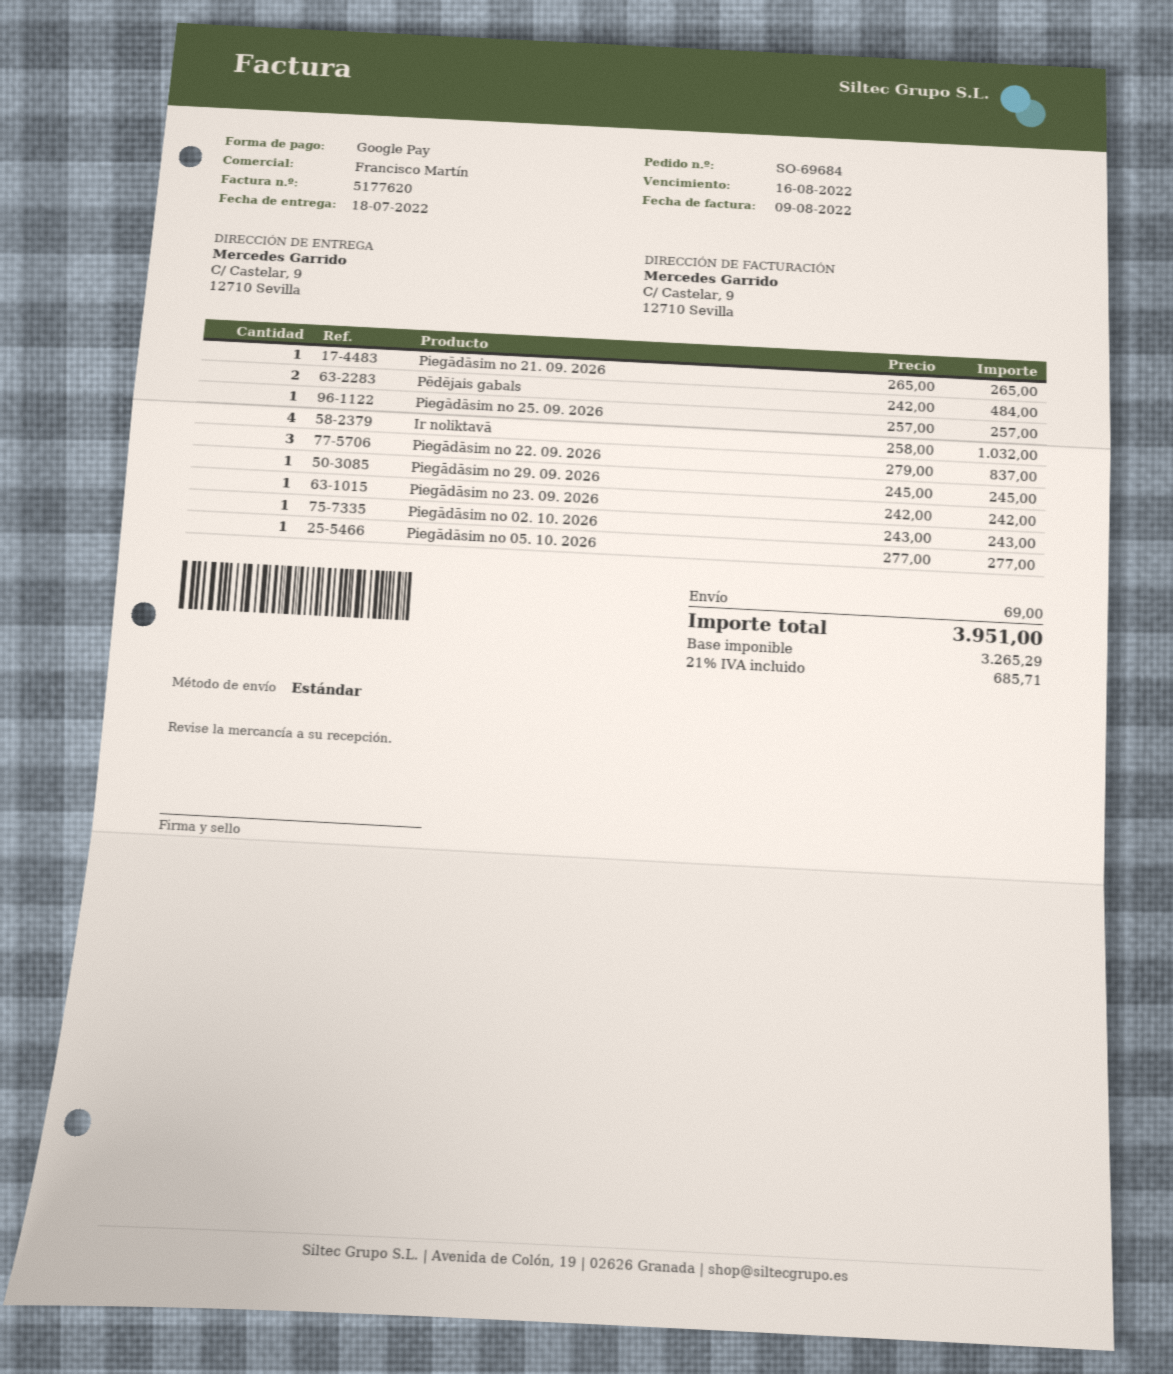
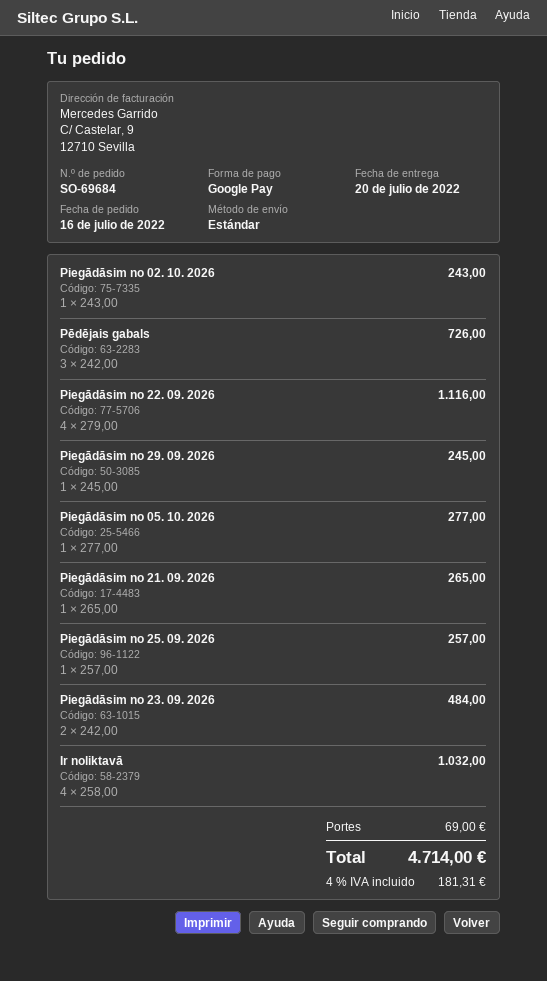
delivery date: 2022-07-18 -> 2022-07-20
Pēdējais gabals: 2 x 242.00 = 484.00 -> 3 x 242.00 = 726.00
Piegādāsim no 22. 09. 2026: 3 x 279.00 = 837.00 -> 4 x 279.00 = 1116.00
Piegādāsim no 23. 09. 2026: 1 x 242.00 = 242.00 -> 2 x 242.00 = 484.00
tax: 21% = 685.71 -> 4% = 181.31
total: 3951.00 -> 4714.00

